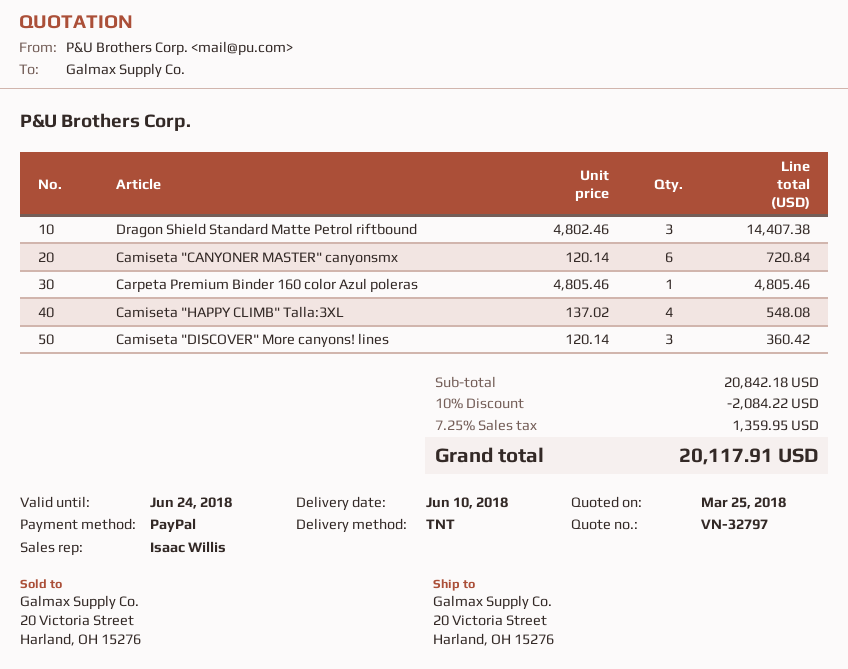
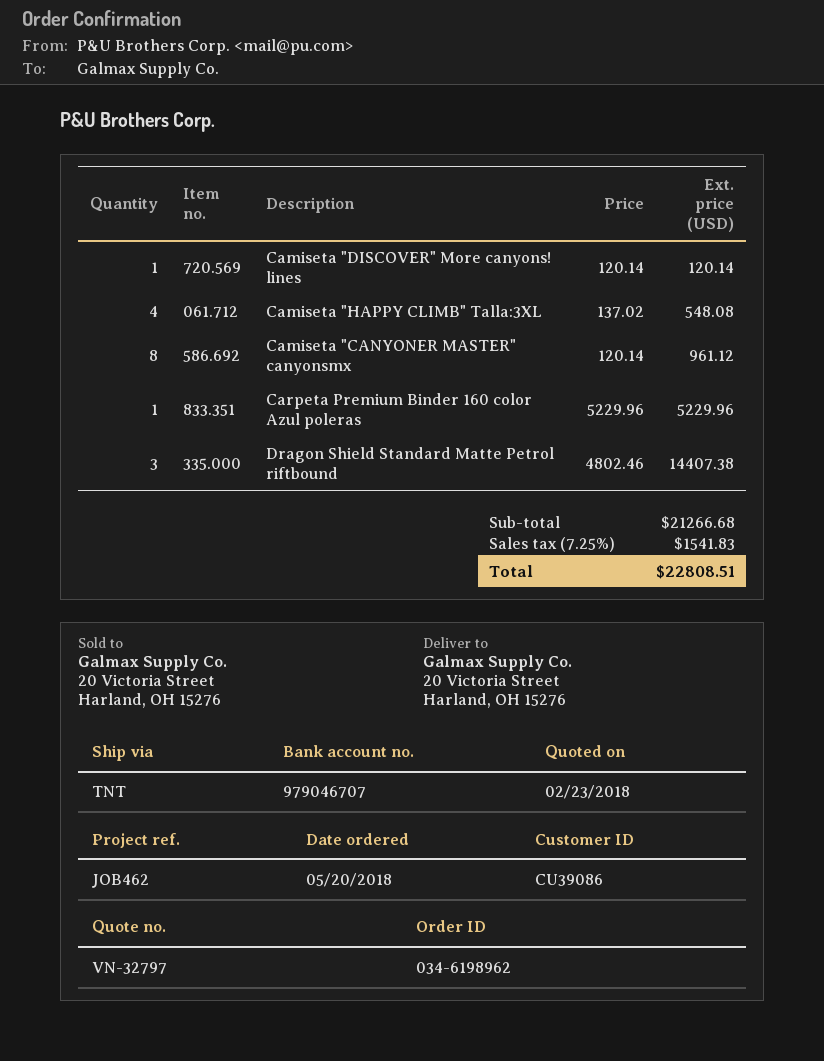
quote date: 2018-03-25 -> 2018-02-23
Camiseta "CANYONER MASTER" canyonsmx: 6 x 120.14 = 720.84 -> 8 x 120.14 = 961.12
Carpeta Premium Binder 160 color Azul poleras: 1 x 4805.46 = 4805.46 -> 1 x 5229.96 = 5229.96
Camiseta "DISCOVER" More canyons! lines: 3 x 120.14 = 360.42 -> 1 x 120.14 = 120.14
subtotal: 20842.18 -> 21266.68
discount: 10% = 2084.22 -> none
tax: 7.25% = 1359.95 -> 7.25% = 1541.83
total: 20117.91 -> 22808.51

